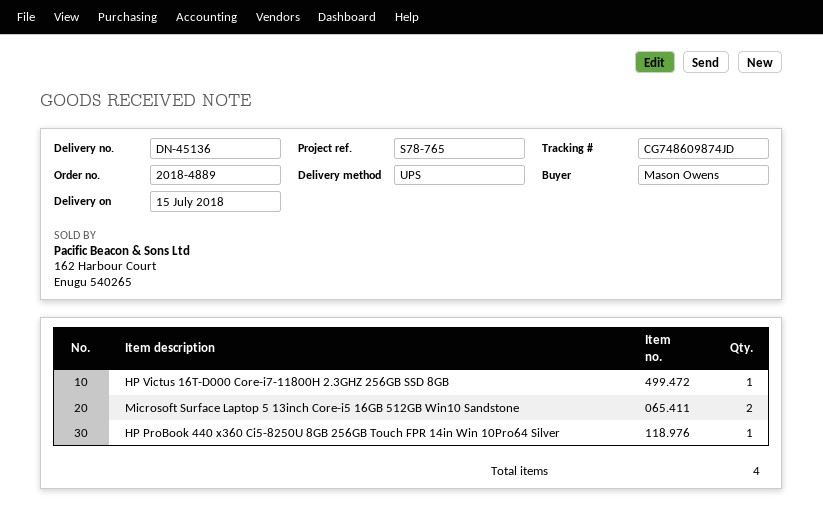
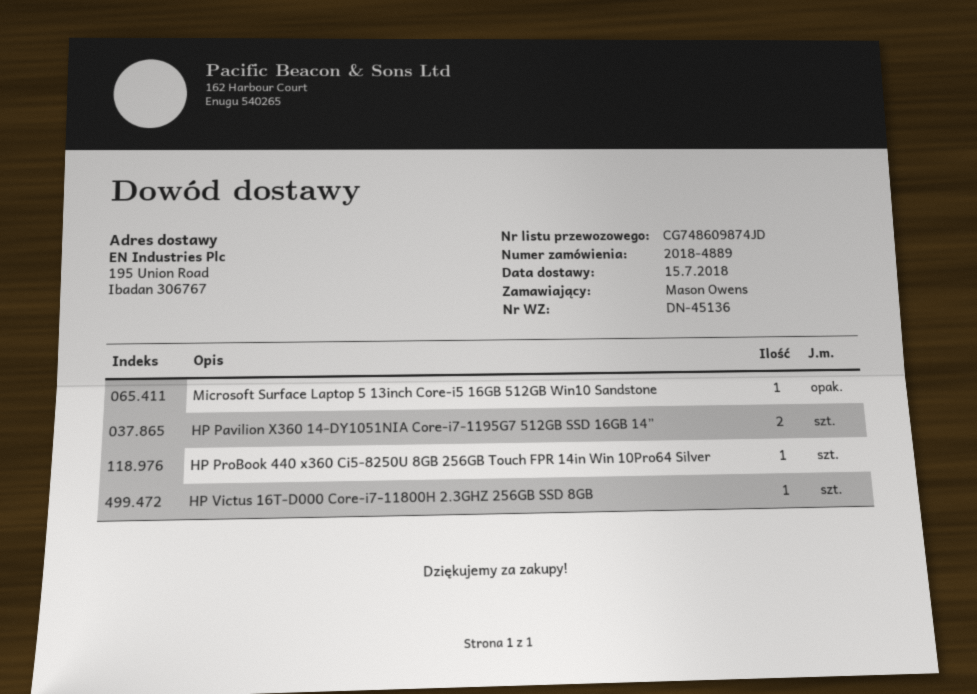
Microsoft Surface Laptop 5 13inch Core-i5 16GB 512GB Win10 Sandstone: 2 -> 1
HP Pavilion X360 14-DY1051NIA Core-i7-1195G7 512GB SSD 16GB 14”: none -> 2

